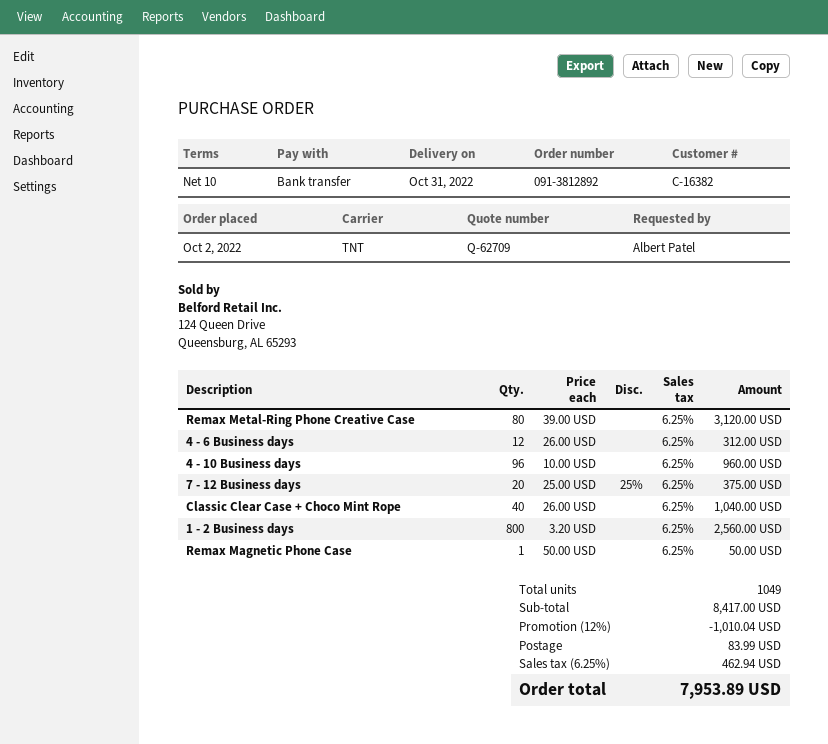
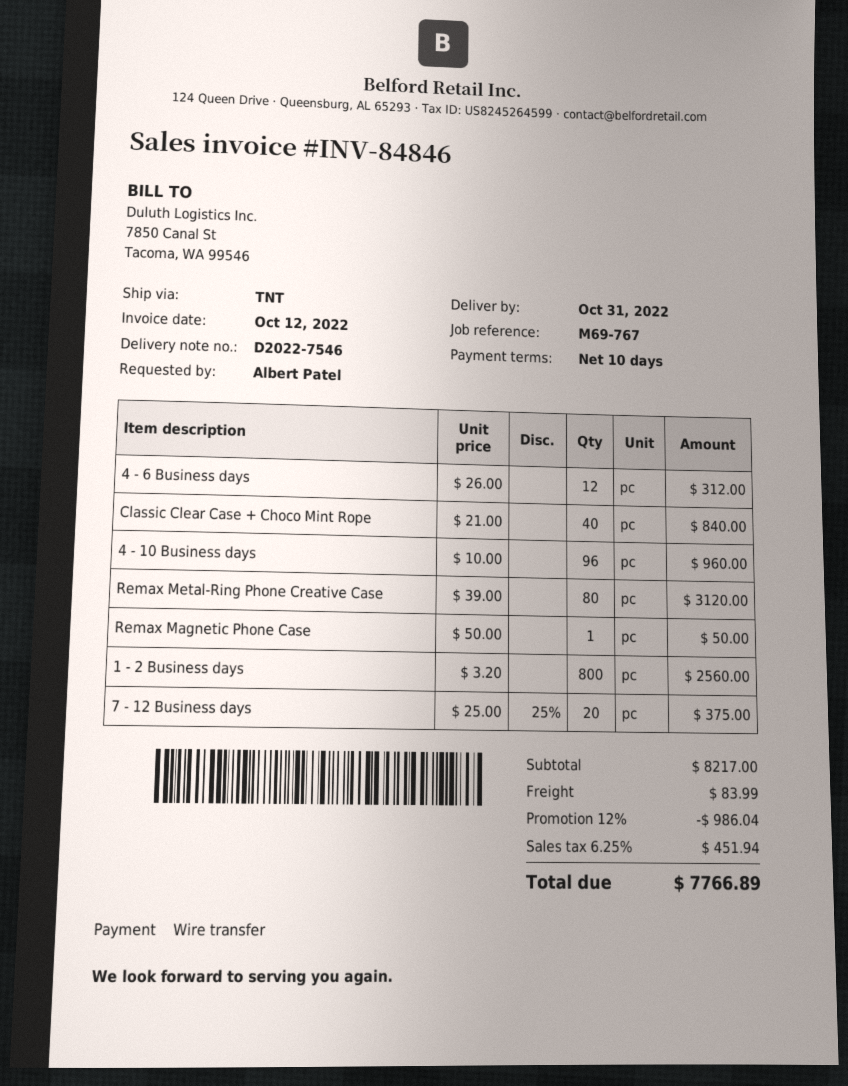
Classic Clear Case + Choco Mint Rope: 40 x 26.00 = 1040.00 -> 40 x 21.00 = 840.00
subtotal: 8417.00 -> 8217.00
discount: 12% = 1010.04 -> 12% = 986.04
tax: 6.25% = 462.94 -> 6.25% = 451.94
total: 7953.89 -> 7766.89

